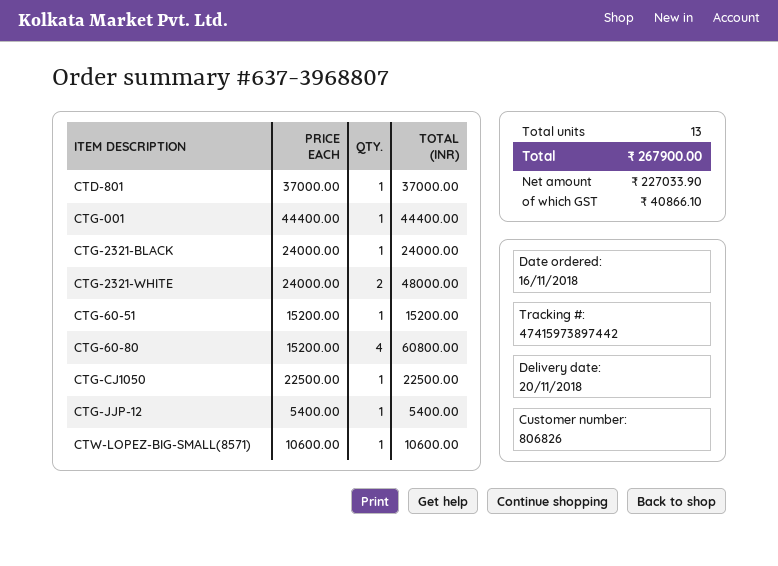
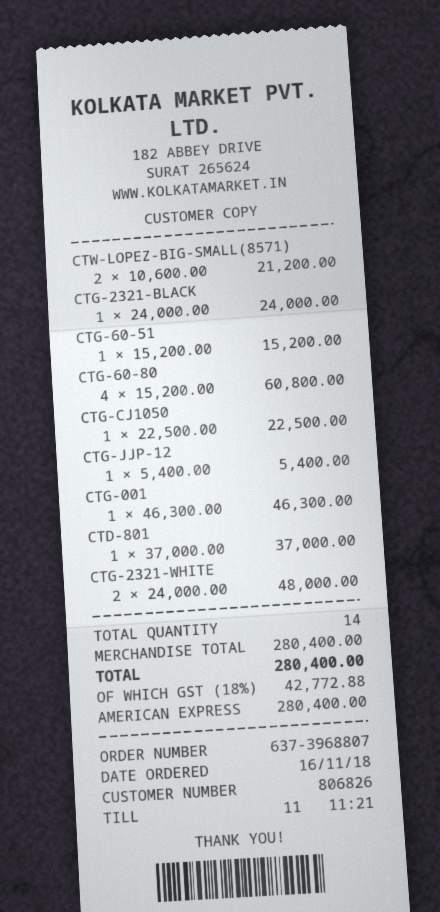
CTG-001: 1 x 44400.00 = 44400.00 -> 1 x 46300.00 = 46300.00
CTW-LOPEZ-BIG-SMALL(8571): 1 x 10600.00 = 10600.00 -> 2 x 10600.00 = 21200.00
total quantity: 13 -> 14
tax: 40866.10 -> 42772.88
total: 267900.00 -> 280400.00

